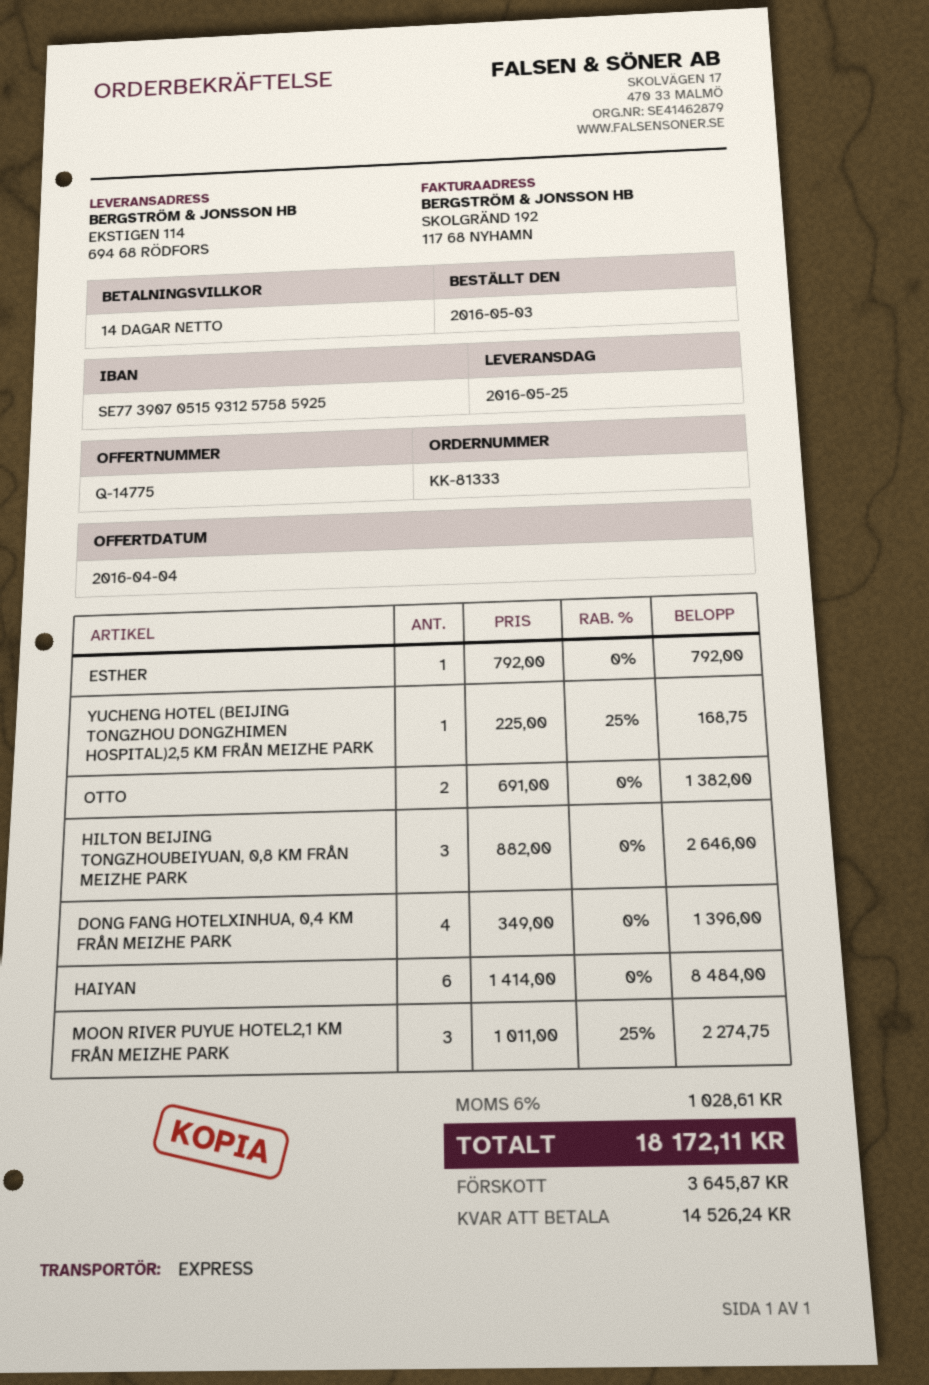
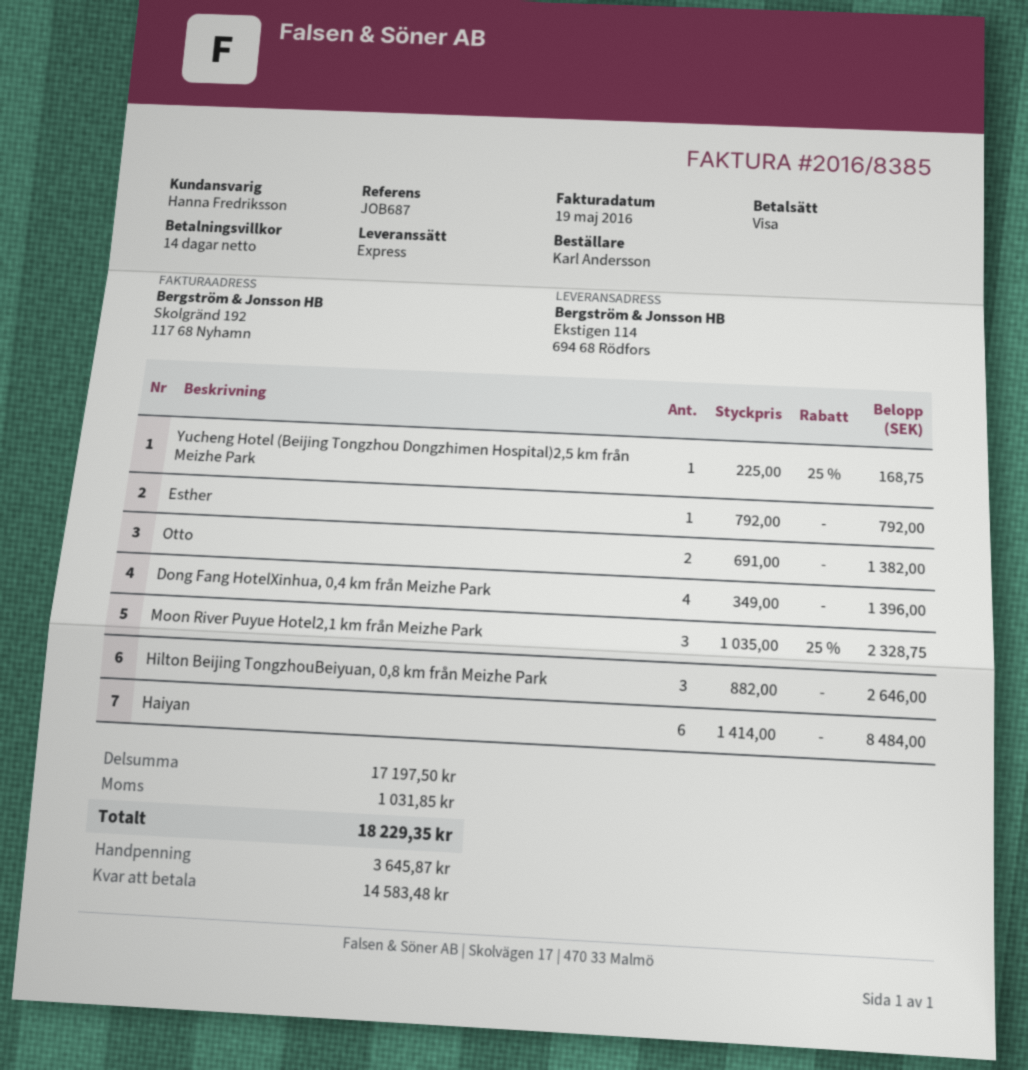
MOON RIVER PUYUE HOTEL2,1 KM FRÅN MEIZHE PARK: 3 x 1011.00 - 25% = 2274.75 -> 3 x 1035.00 - 25% = 2328.75
tax: 1028.61 -> 1031.85
total: 18172.11 -> 18229.35
balance: 14526.24 -> 14583.48

